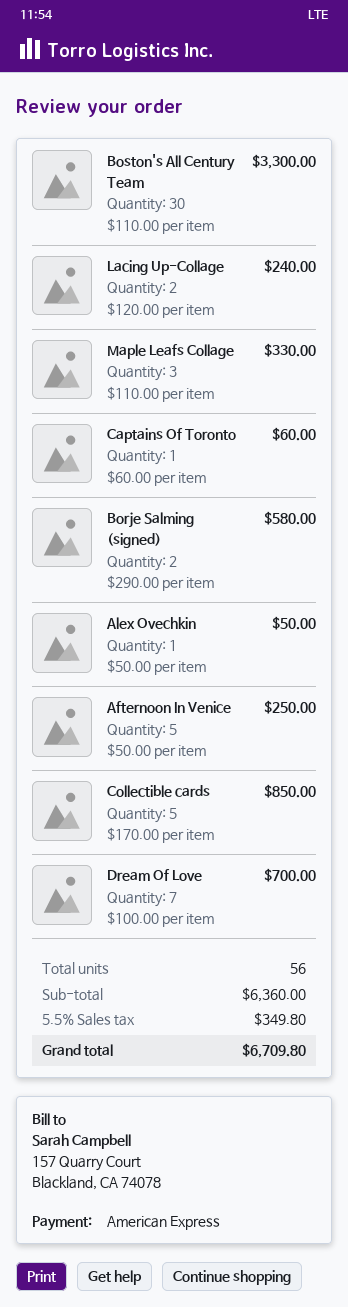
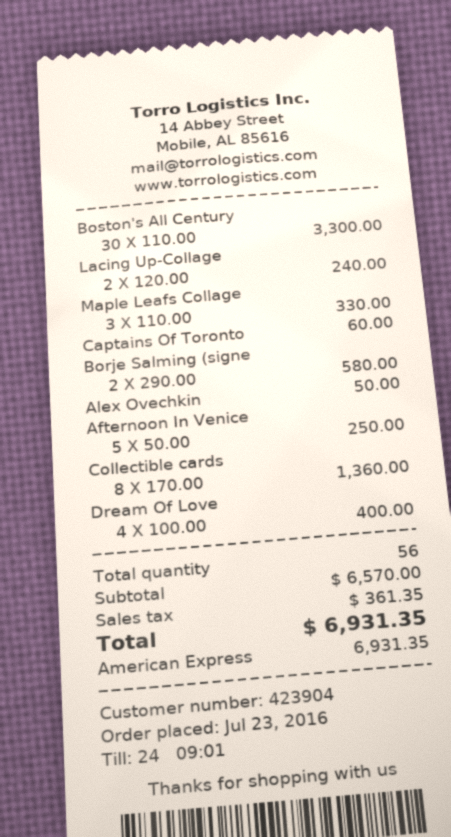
Collectible cards: 5 x 170.00 = 850.00 -> 8 x 170.00 = 1360.00
Dream Of Love: 7 x 100.00 = 700.00 -> 4 x 100.00 = 400.00
subtotal: 6360.00 -> 6570.00
tax: 349.80 -> 361.35
total: 6709.80 -> 6931.35

